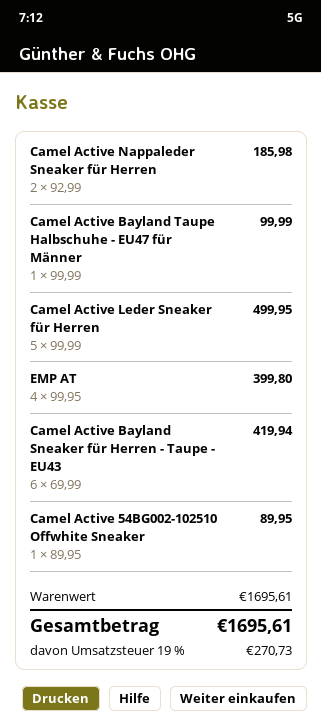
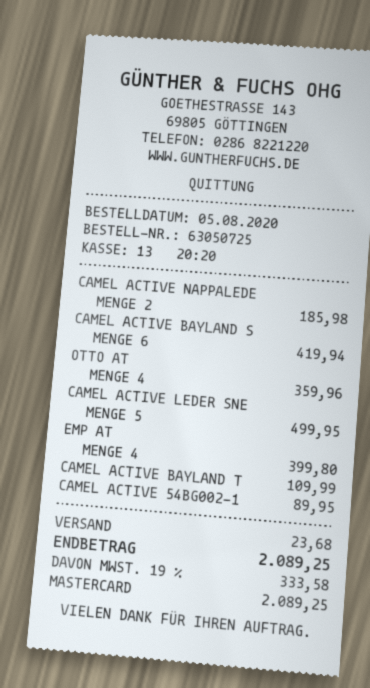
Camel Active Bayland Taupe Halbschuhe - EU47 für Männer: 1 for 99.99 -> 1 for 109.99
OTTO AT: none -> 4 for 359.96
shipping: none -> 23.68
tax: 19% = 270.73 -> 19% = 333.58
total: 1695.61 -> 2089.25

